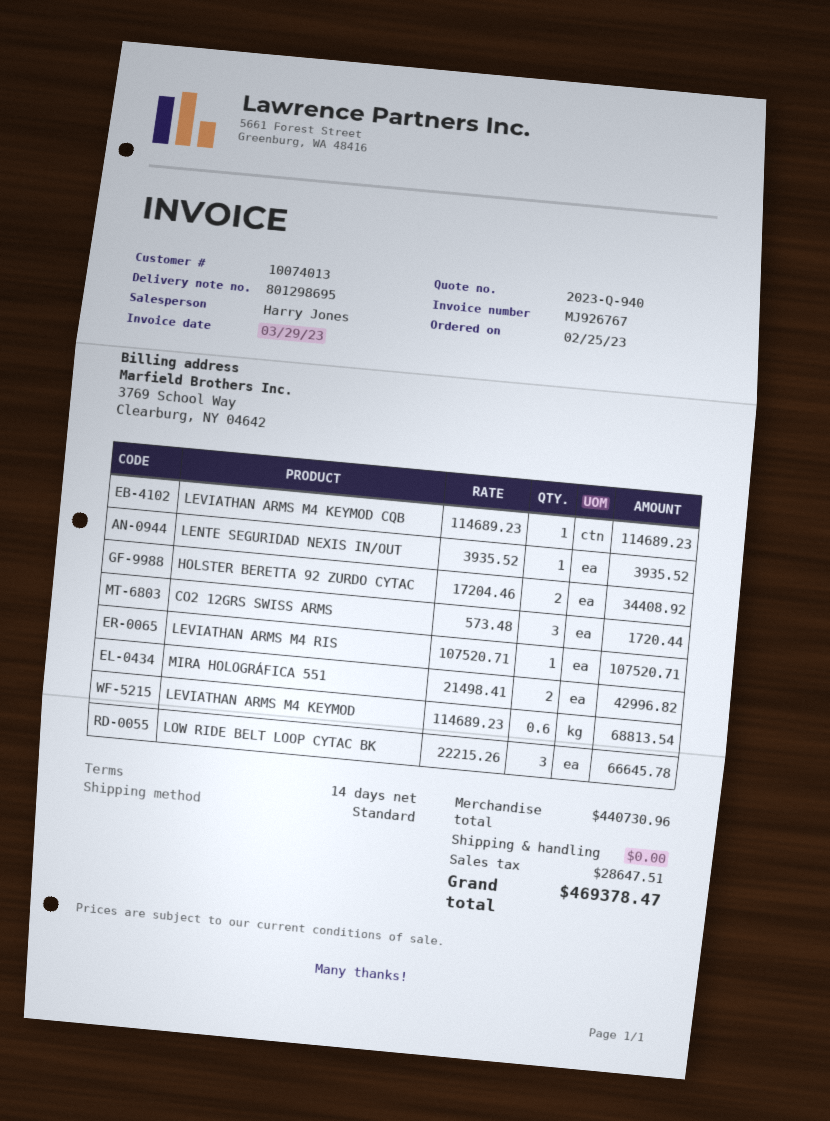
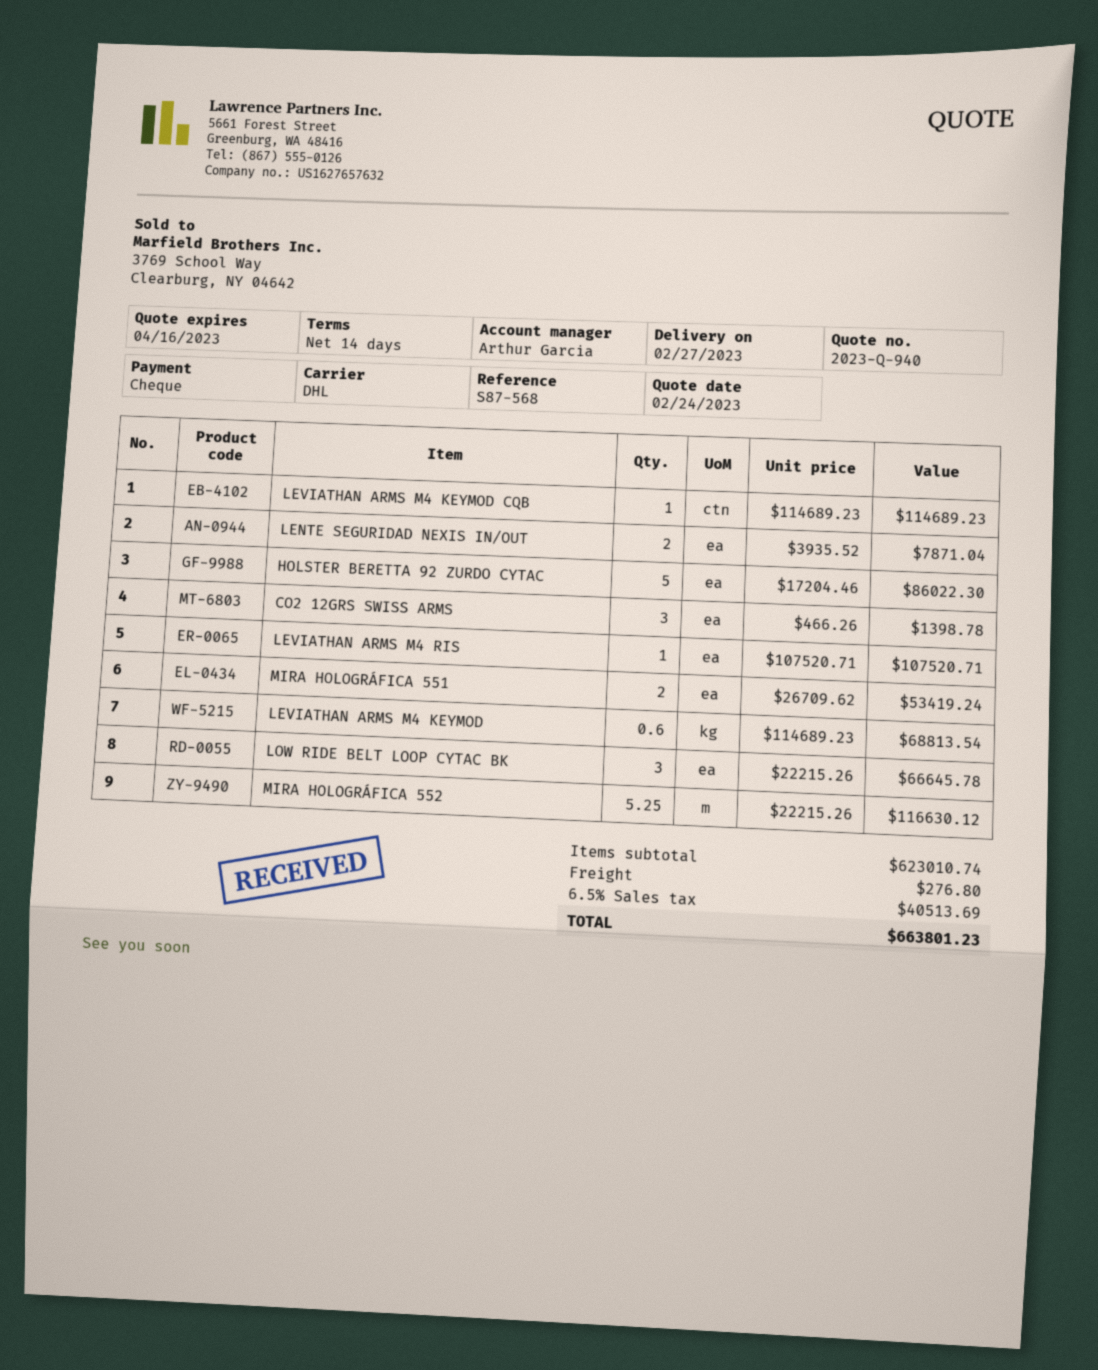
sales rep: Harry Jones -> Arthur Garcia
shipping method: standard -> DHL
LENTE SEGURIDAD NEXIS IN/OUT: 1 x 3935.52 = 3935.52 -> 2 x 3935.52 = 7871.04
HOLSTER BERETTA 92 ZURDO CYTAC: 2 x 17204.46 = 34408.92 -> 5 x 17204.46 = 86022.30
CO2 12GRS SWISS ARMS: 3 x 573.48 = 1720.44 -> 3 x 466.26 = 1398.78
MIRA HOLOGRÁFICA 551: 2 x 21498.41 = 42996.82 -> 2 x 26709.62 = 53419.24
MIRA HOLOGRÁFICA 552: none -> 5.25 x 22215.26 = 116630.12
subtotal: 440730.96 -> 623010.74
shipping: 0.00 -> 276.80
tax: 28647.51 -> 40513.69
total: 469378.47 -> 663801.23

